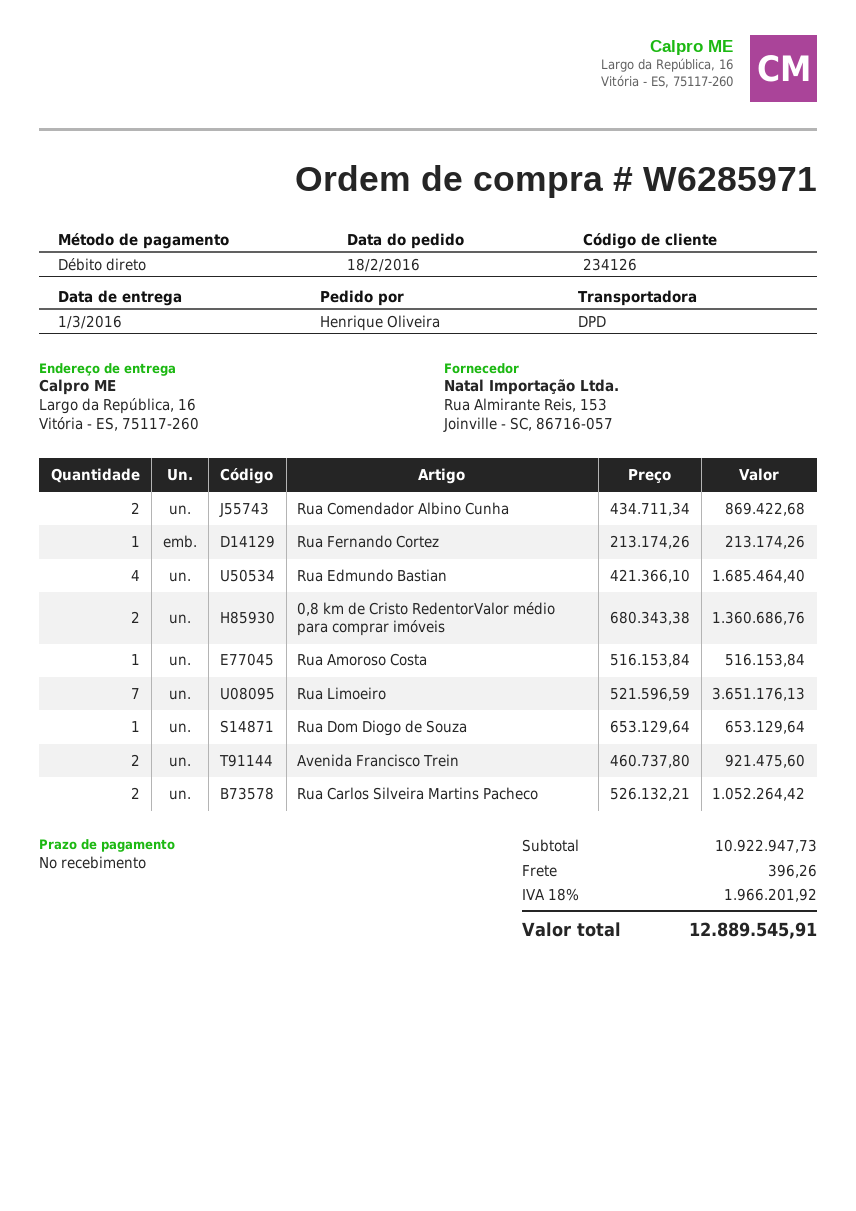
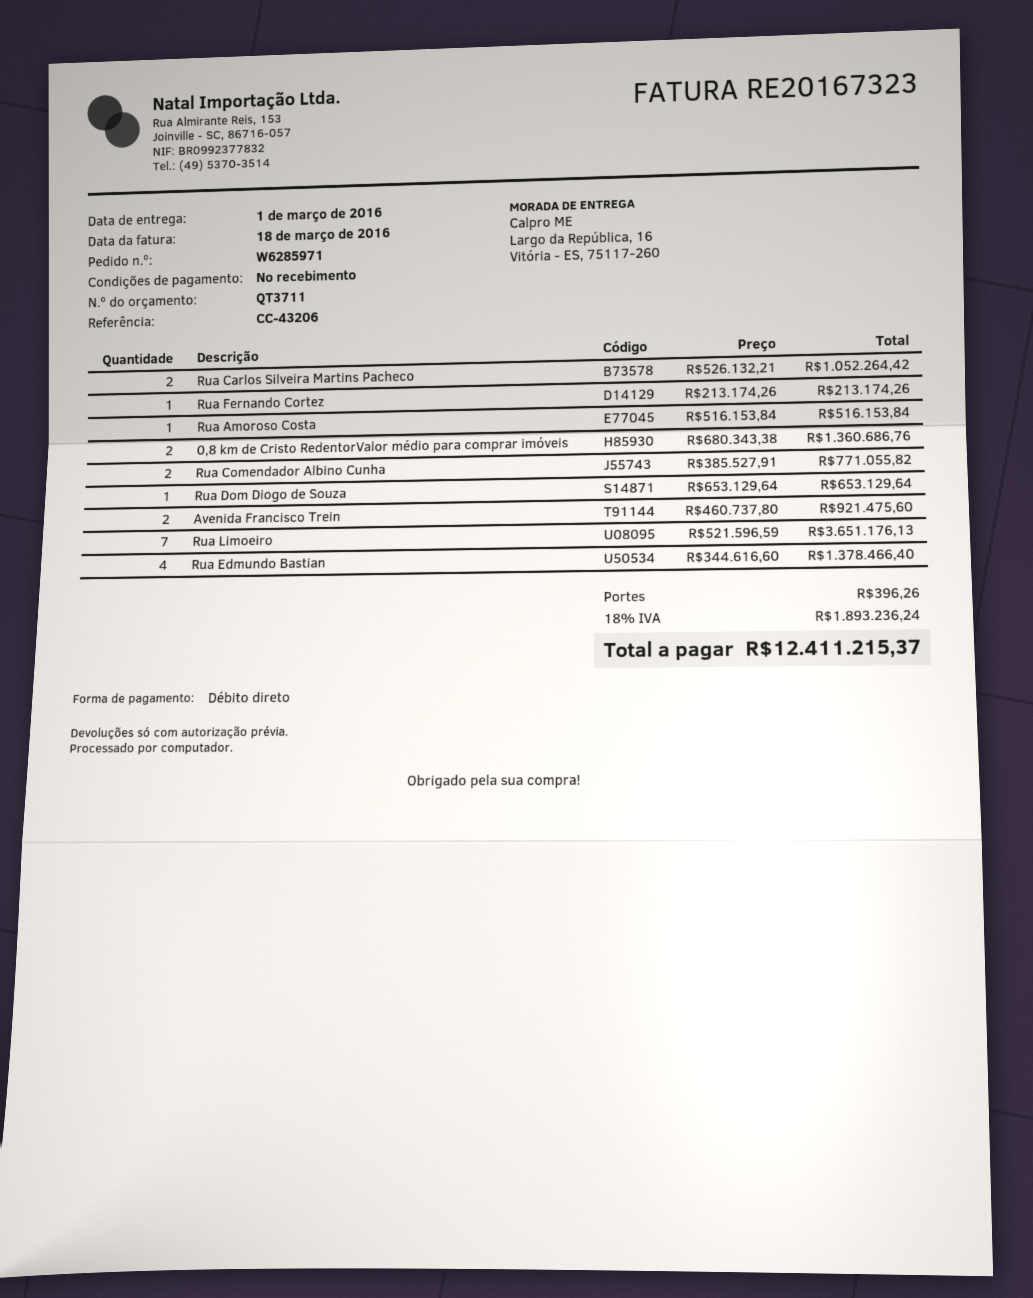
Rua Comendador Albino Cunha: 2 x 434711.34 = 869422.68 -> 2 x 385527.91 = 771055.82
Rua Edmundo Bastian: 4 x 421366.10 = 1685464.40 -> 4 x 344616.60 = 1378466.40
tax: 18% = 1966201.92 -> 18% = 1893236.24
total: 12889545.91 -> 12411215.37

